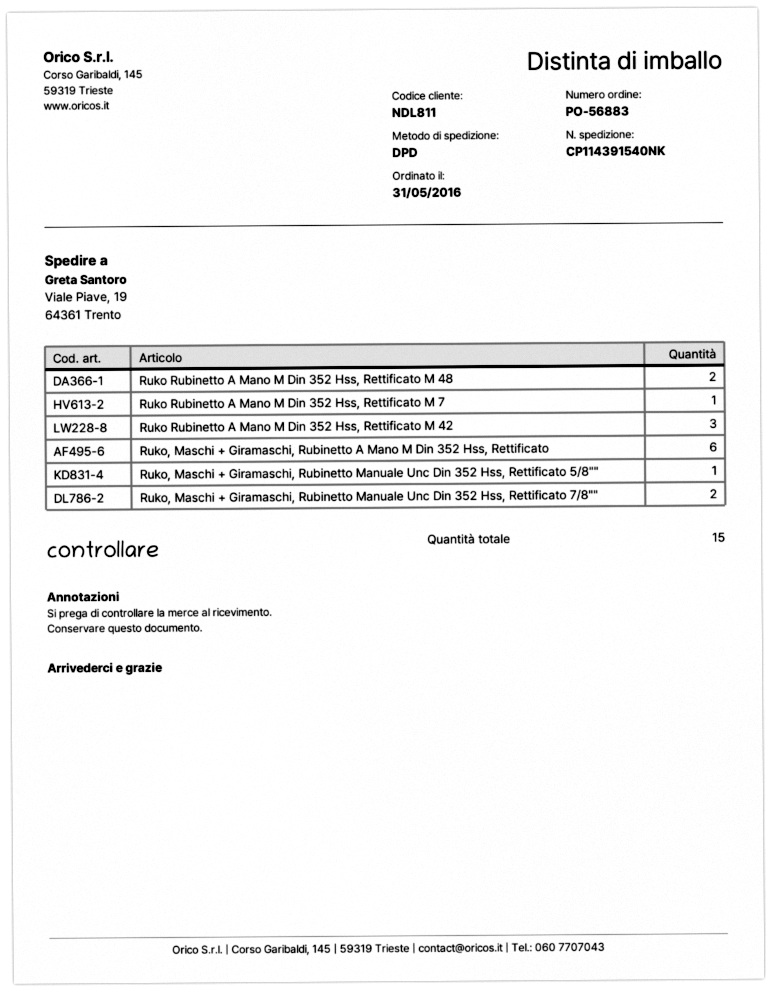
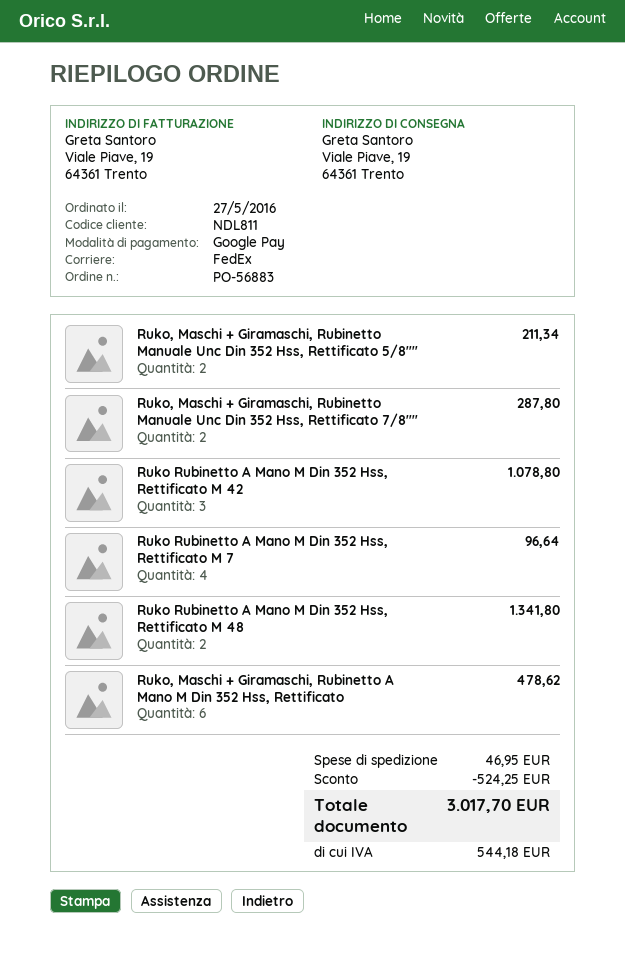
order date: 2016-05-31 -> 2016-05-27
shipping method: DPD -> FedEx
Ruko Rubinetto A Mano M Din 352 Hss, Rettificato M 7: 1 -> 4
Ruko, Maschi + Giramaschi, Rubinetto Manuale Unc Din 352 Hss, Rettificato 5/8"": 1 -> 2

